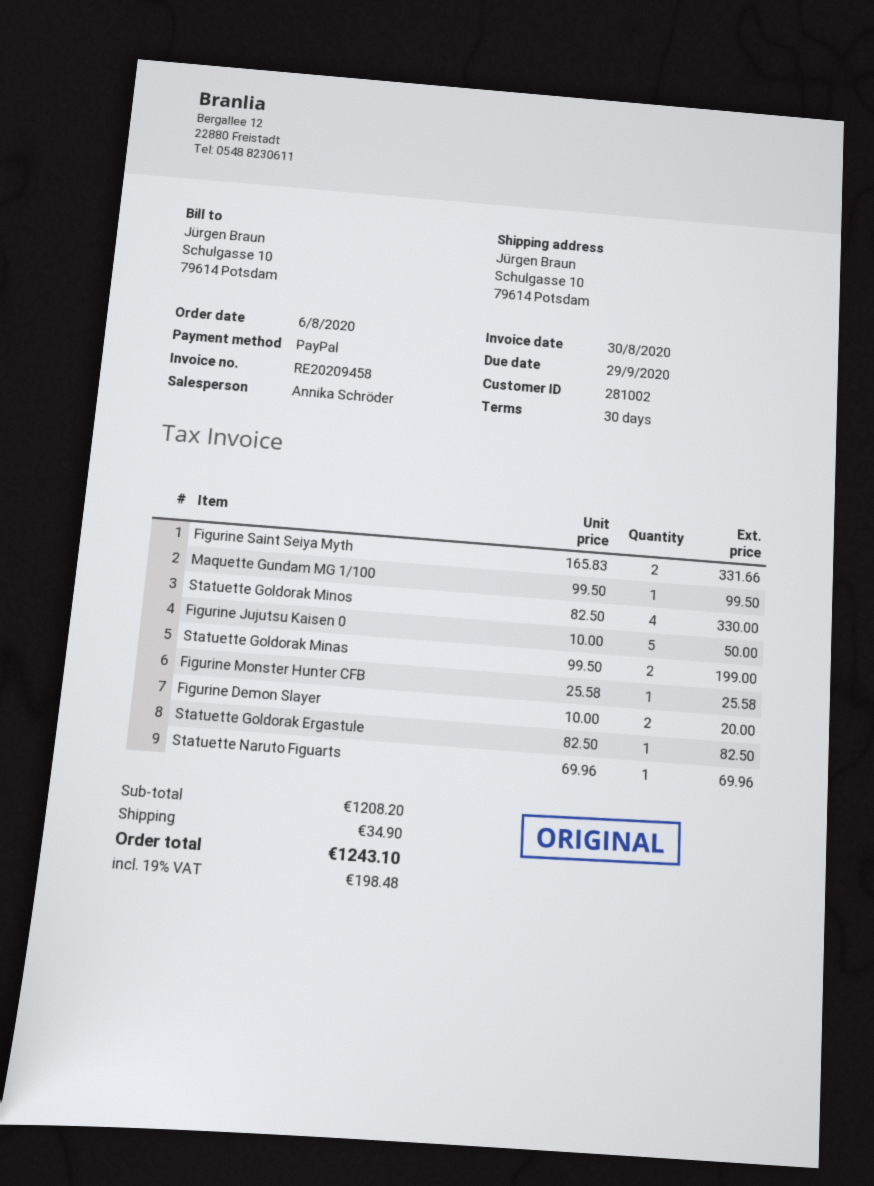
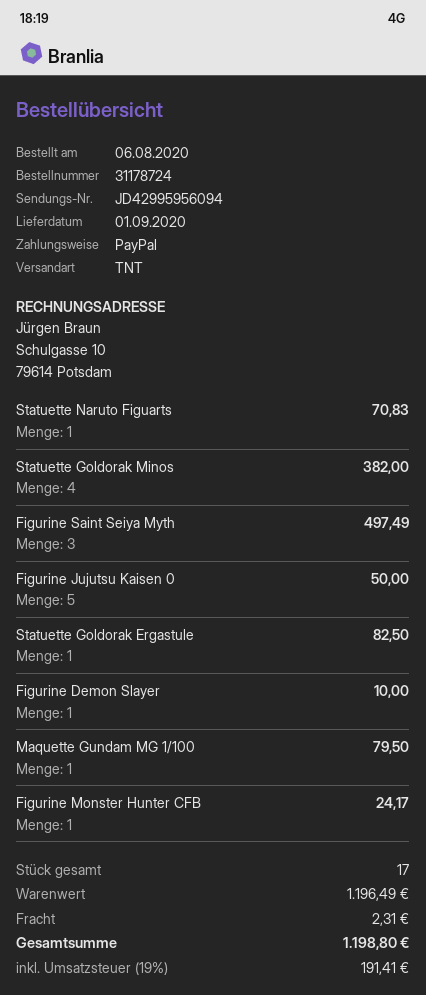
Figurine Saint Seiya Myth: 2 for 331.66 -> 3 for 497.49
Maquette Gundam MG 1/100: 1 for 99.50 -> 1 for 79.50
Statuette Goldorak Minos: 4 for 330.00 -> 4 for 382.00
Statuette Goldorak Minas: 2 for 199.00 -> none
Figurine Monster Hunter CFB: 1 for 25.58 -> 1 for 24.17
Figurine Demon Slayer: 2 for 20.00 -> 1 for 10.00
Statuette Naruto Figuarts: 1 for 69.96 -> 1 for 70.83
subtotal: 1208.20 -> 1196.49
shipping: 34.90 -> 2.31
tax: 19% = 198.48 -> 19% = 191.41
total: 1243.10 -> 1198.80

